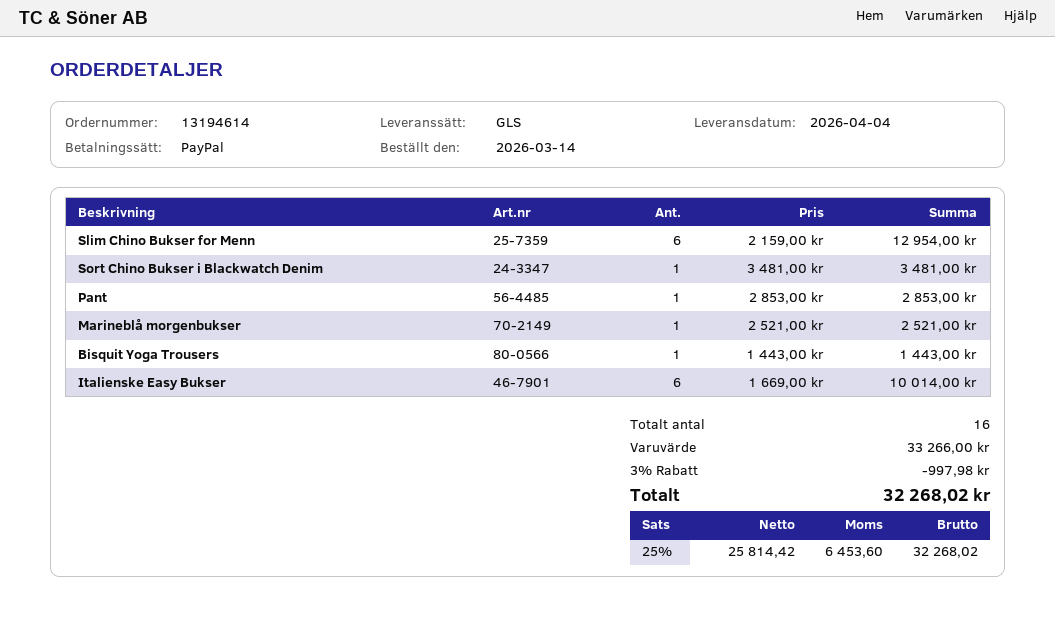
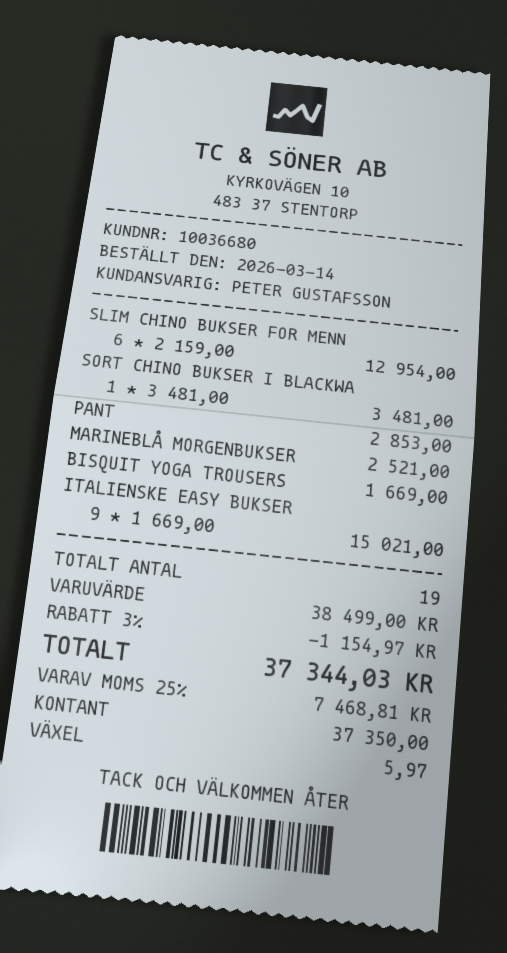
payment method: PayPal -> cash
Bisquit Yoga Trousers: 1 x 1443.00 = 1443.00 -> 1 x 1669.00 = 1669.00
Italienske Easy Bukser: 6 x 1669.00 = 10014.00 -> 9 x 1669.00 = 15021.00
total quantity: 16 -> 19
subtotal: 33266.00 -> 38499.00
discount: 3% = 997.98 -> 3% = 1154.97
tax: 25% = 6453.60 -> 25% = 7468.81
total: 32268.02 -> 37344.03

